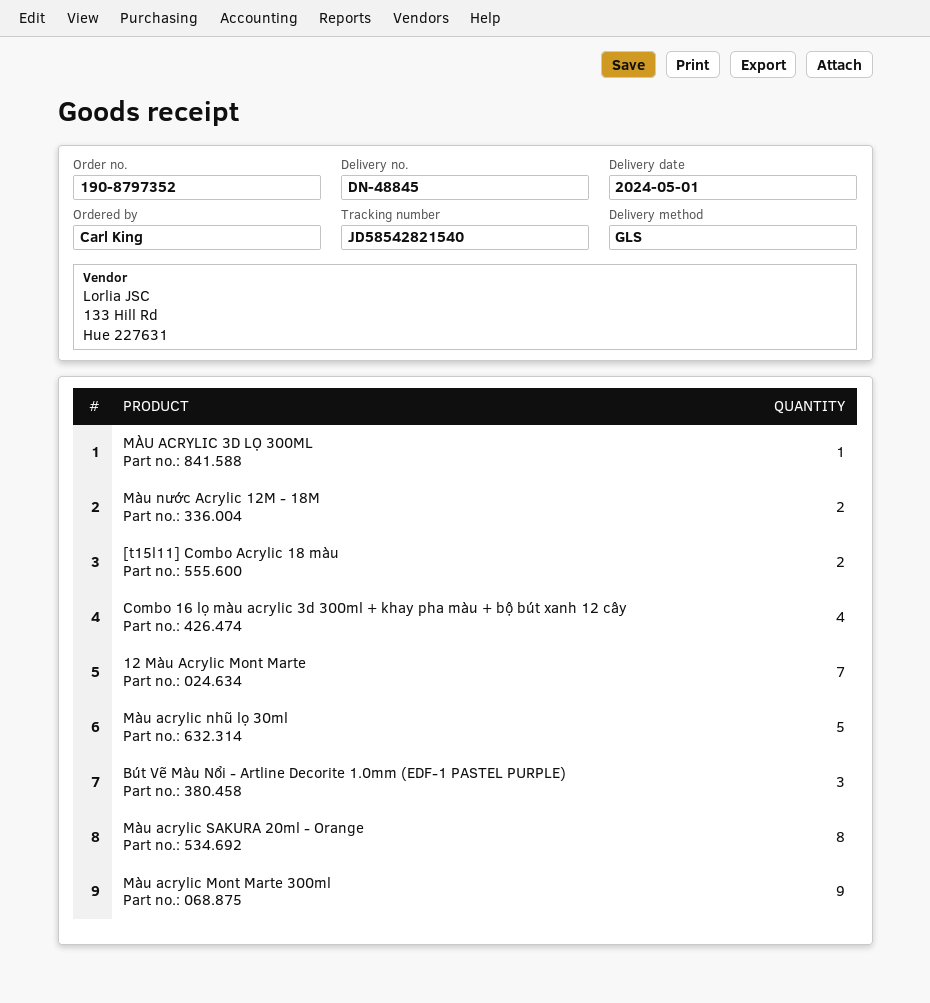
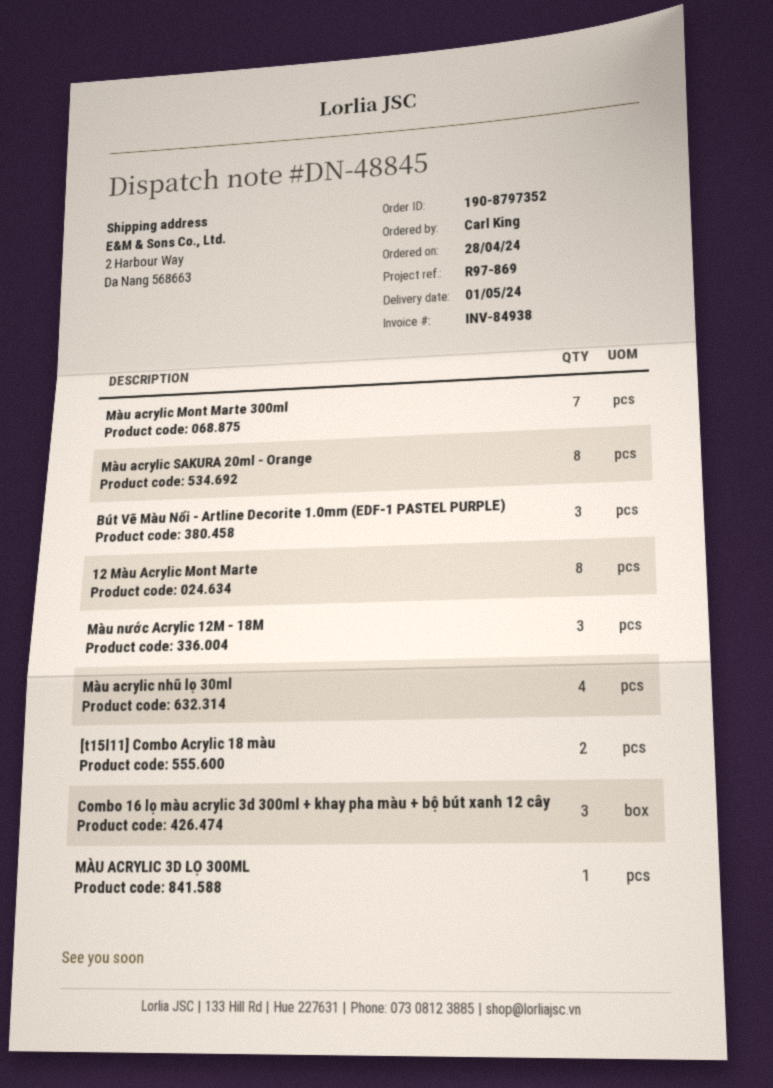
Màu nước Acrylic 12M - 18M: 2 -> 3
Combo 16 lọ màu acrylic 3d 300ml + khay pha màu + bộ bút xanh 12 cây: 4 -> 3
12 Màu Acrylic Mont Marte: 7 -> 8
Màu acrylic nhũ lọ 30ml: 5 -> 4
Màu acrylic Mont Marte 300ml: 9 -> 7

